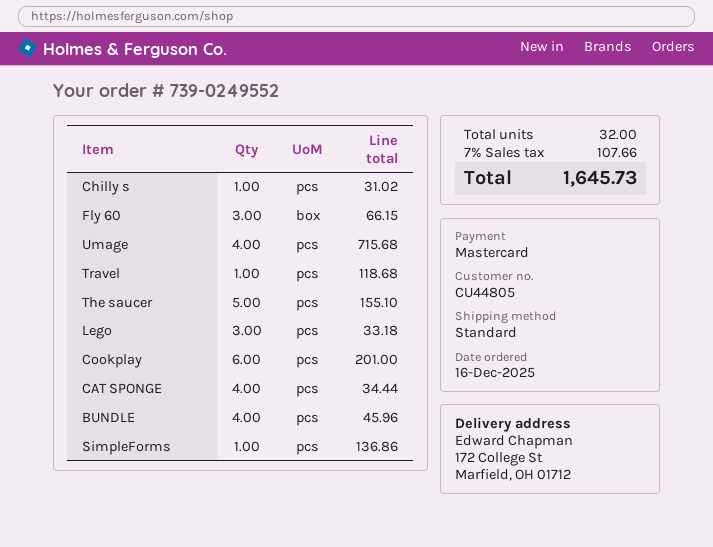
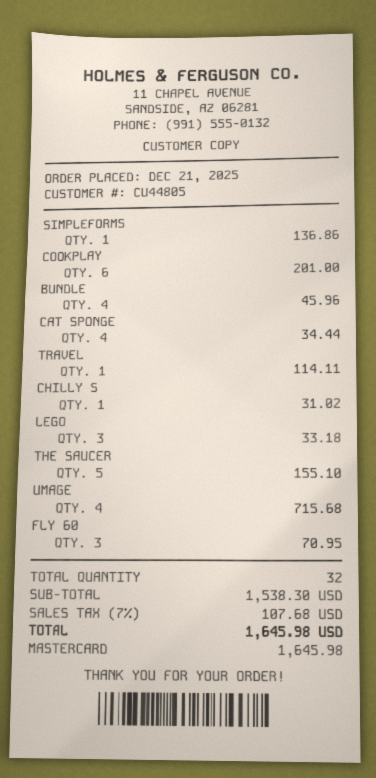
order date: 2025-12-16 -> 2025-12-21
Fly 60: 3 for 66.15 -> 3 for 70.95
Travel: 1 for 118.68 -> 1 for 114.11
tax: 7% = 107.66 -> 7% = 107.68
total: 1645.73 -> 1645.98

